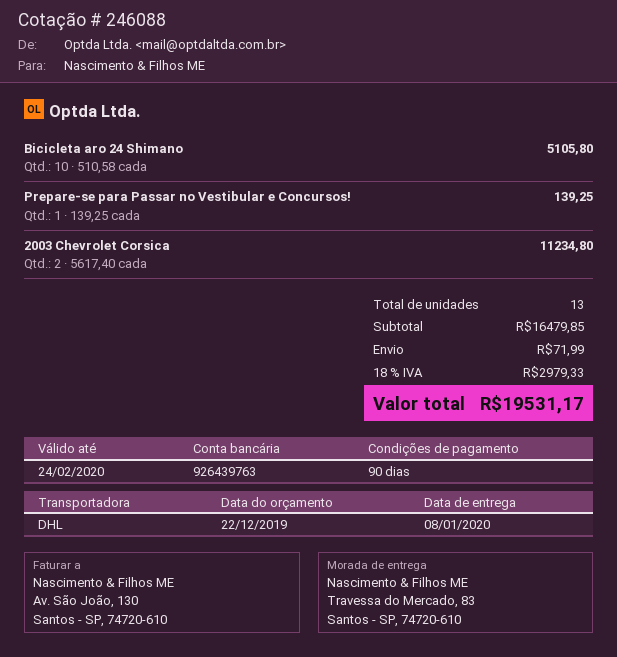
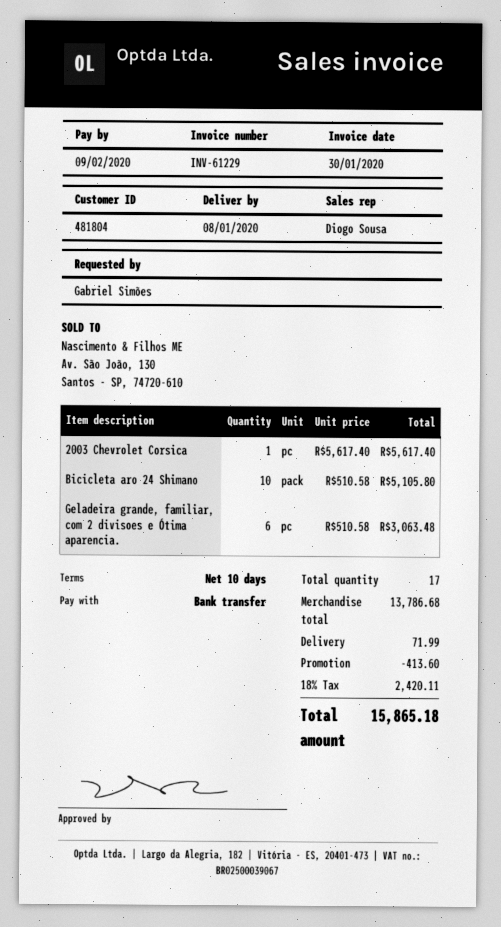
payment terms: 90 days -> 10 days
Prepare-se para Passar no Vestibular e Concursos!: 1 x 139.25 = 139.25 -> none
2003 Chevrolet Corsica: 2 x 5617.40 = 11234.80 -> 1 x 5617.40 = 5617.40
Geladeira grande, familiar, com 2 divisoes e Ótima aparencia.: none -> 6 x 510.58 = 3063.48
total quantity: 13 -> 17
subtotal: 16479.85 -> 13786.68
discount: none -> 413.60
tax: 18% = 2979.33 -> 18% = 2420.11
total: 19531.17 -> 15865.18

